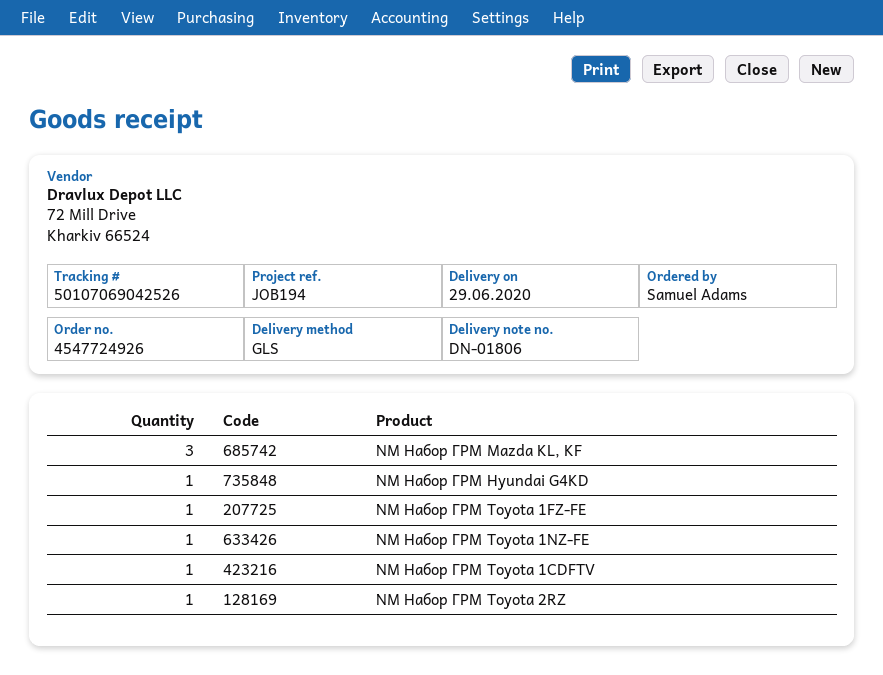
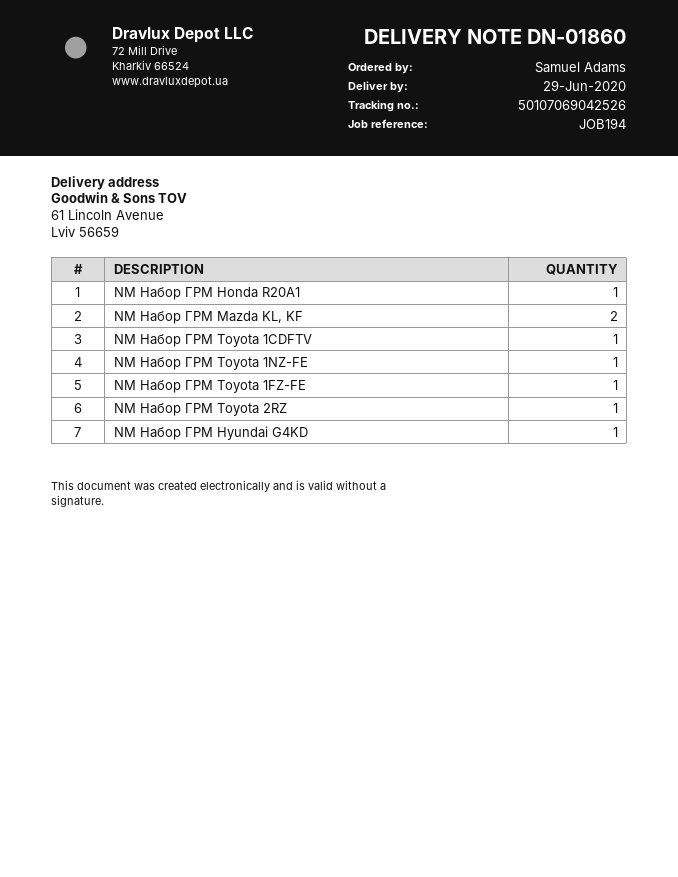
delivery note number: DN-01806 -> DN-01860
NM Набор ГРМ Mazda KL, KF: 3 -> 2
NM Набор ГРМ Honda R20A1: none -> 1

